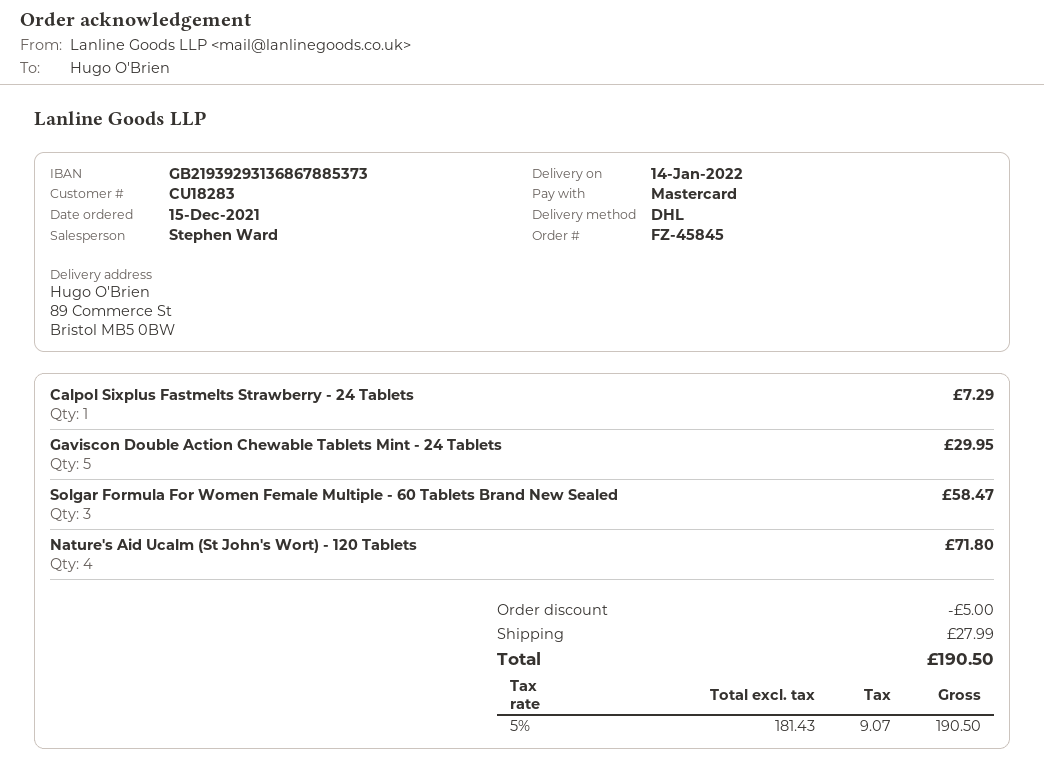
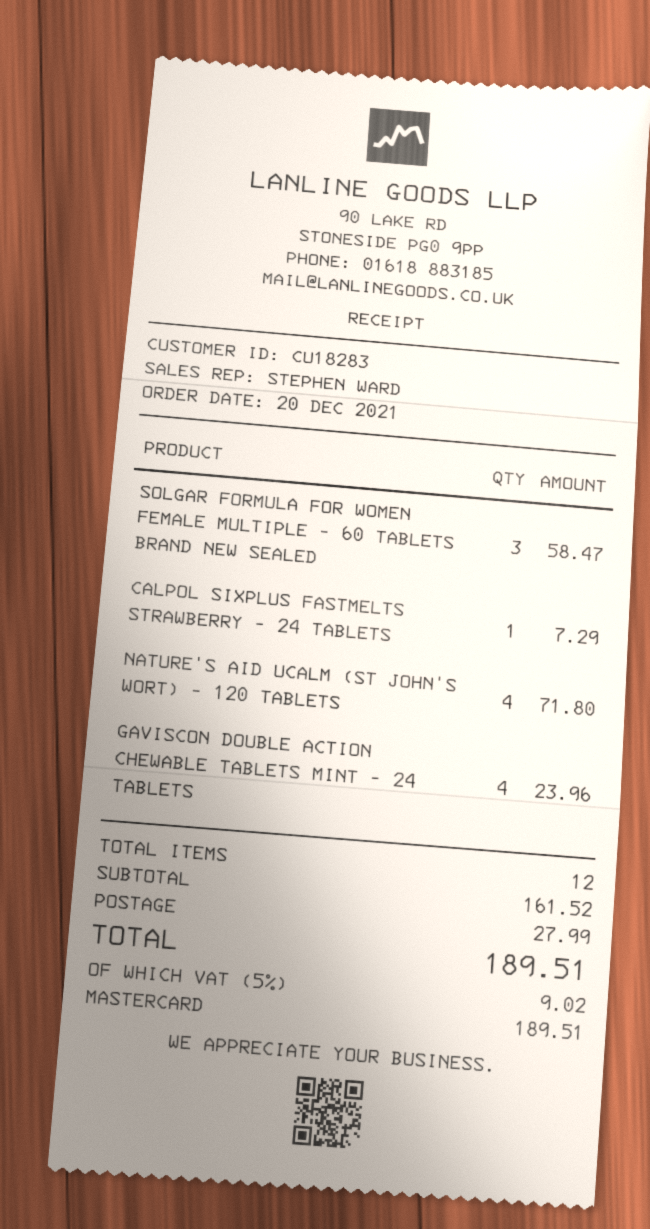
order date: 2021-12-15 -> 2021-12-20
Gaviscon Double Action Chewable Tablets Mint - 24 Tablets: 5 for 29.95 -> 4 for 23.96
discount: 5.00 -> none
tax: 5% = 9.07 -> 5% = 9.02
total: 190.50 -> 189.51

